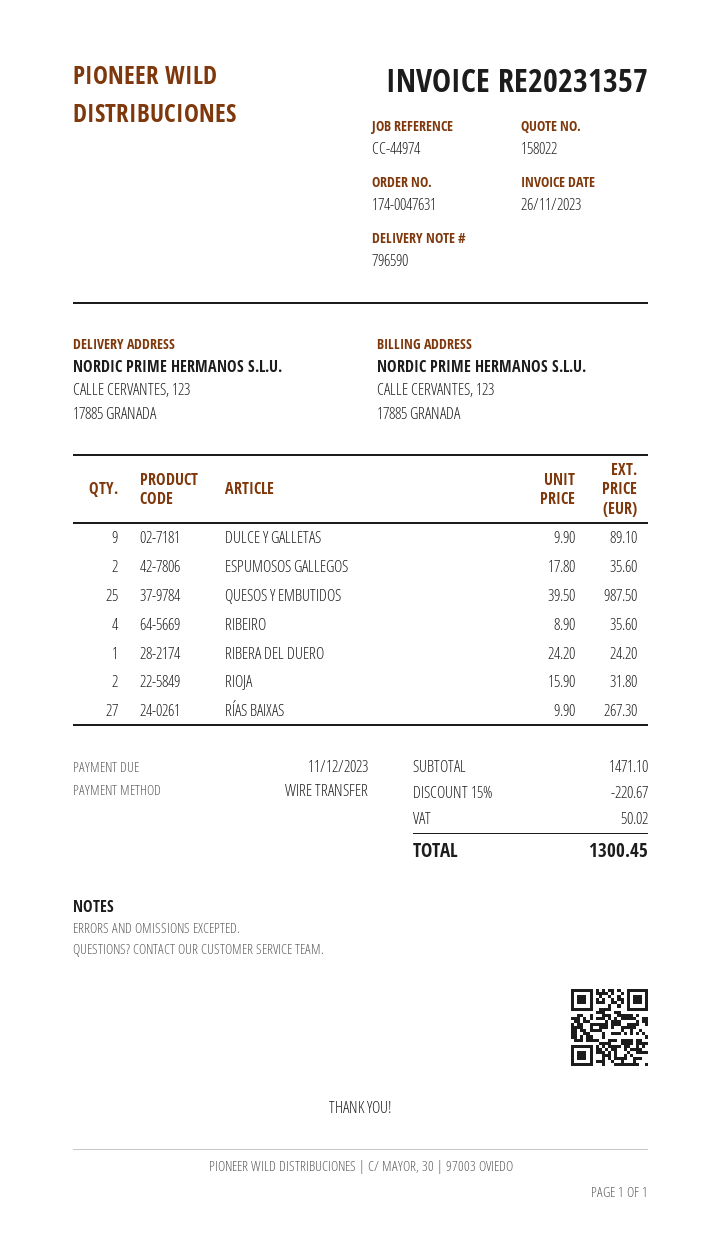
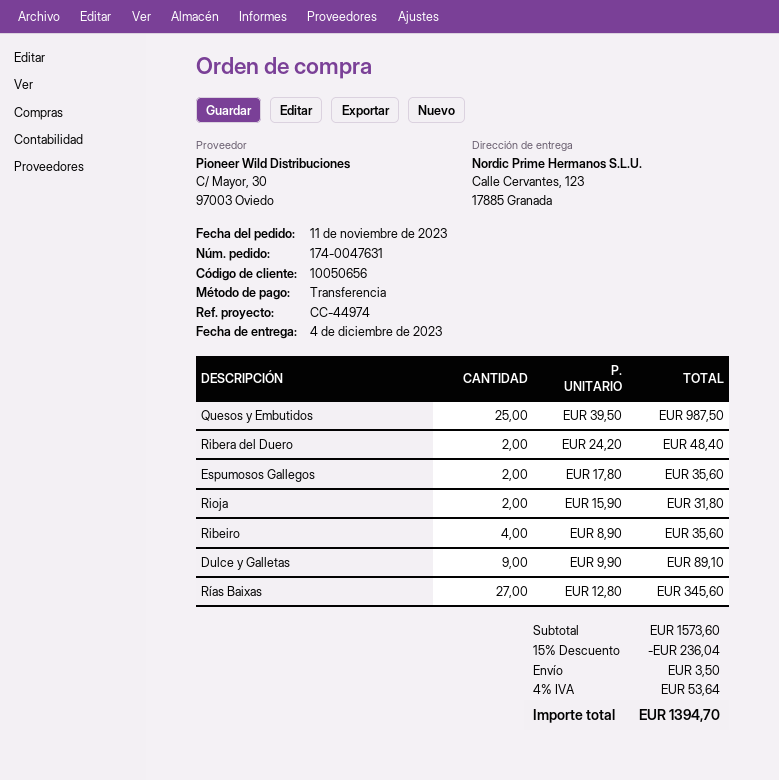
RIBERA DEL DUERO: 1 x 24.20 = 24.20 -> 2 x 24.20 = 48.40
RÍAS BAIXAS: 27 x 9.90 = 267.30 -> 27 x 12.80 = 345.60
subtotal: 1471.10 -> 1573.60
discount: 15% = 220.67 -> 15% = 236.04
shipping: none -> 3.50
tax: 50.02 -> 53.64
total: 1300.45 -> 1394.70

